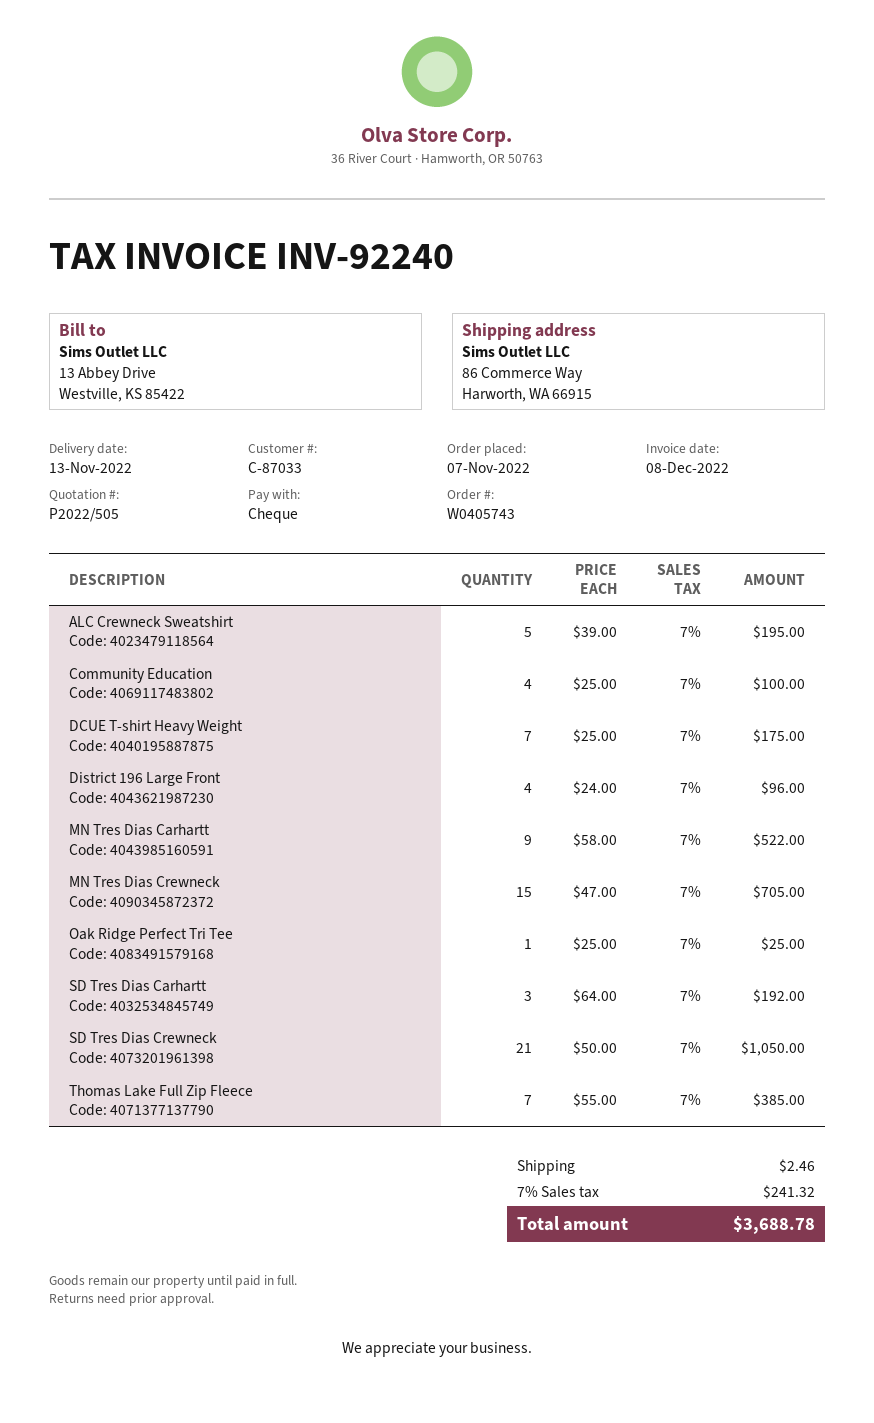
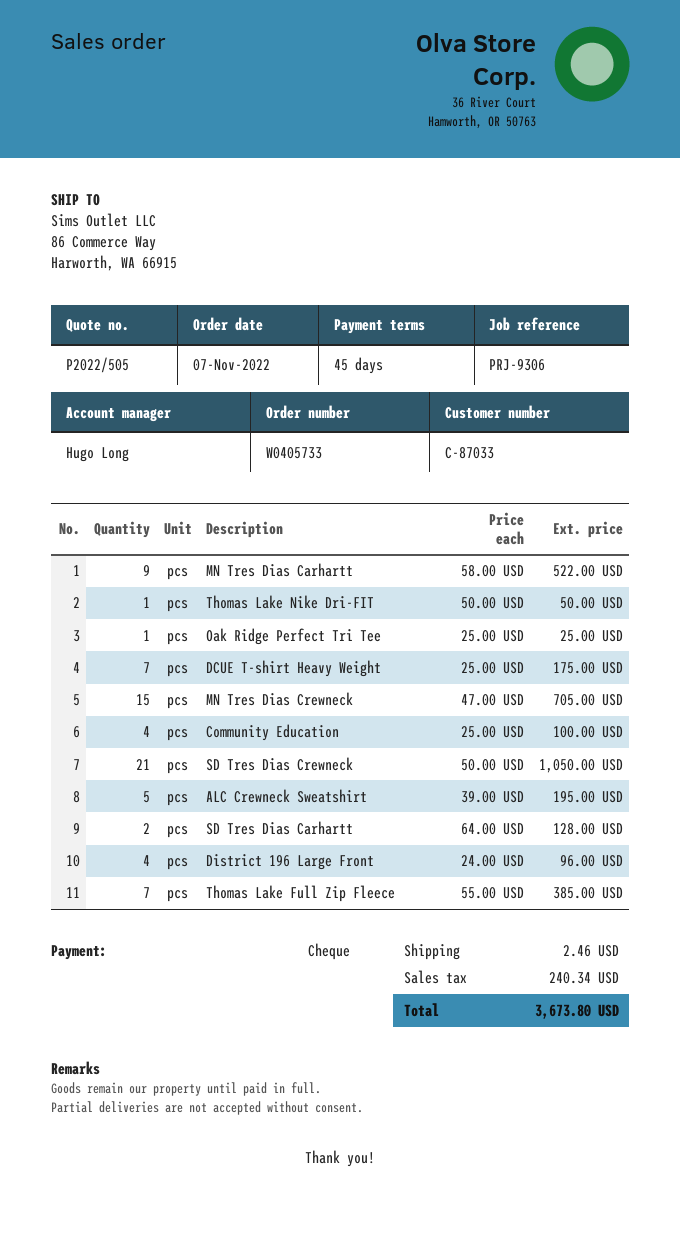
order number: W0405743 -> W0405733
SD Tres Dias Carhartt: 3 x 64.00 = 192.00 -> 2 x 64.00 = 128.00
Thomas Lake Nike Dri-FIT: none -> 1 x 50.00 = 50.00
tax: 241.32 -> 240.34
total: 3688.78 -> 3673.80

